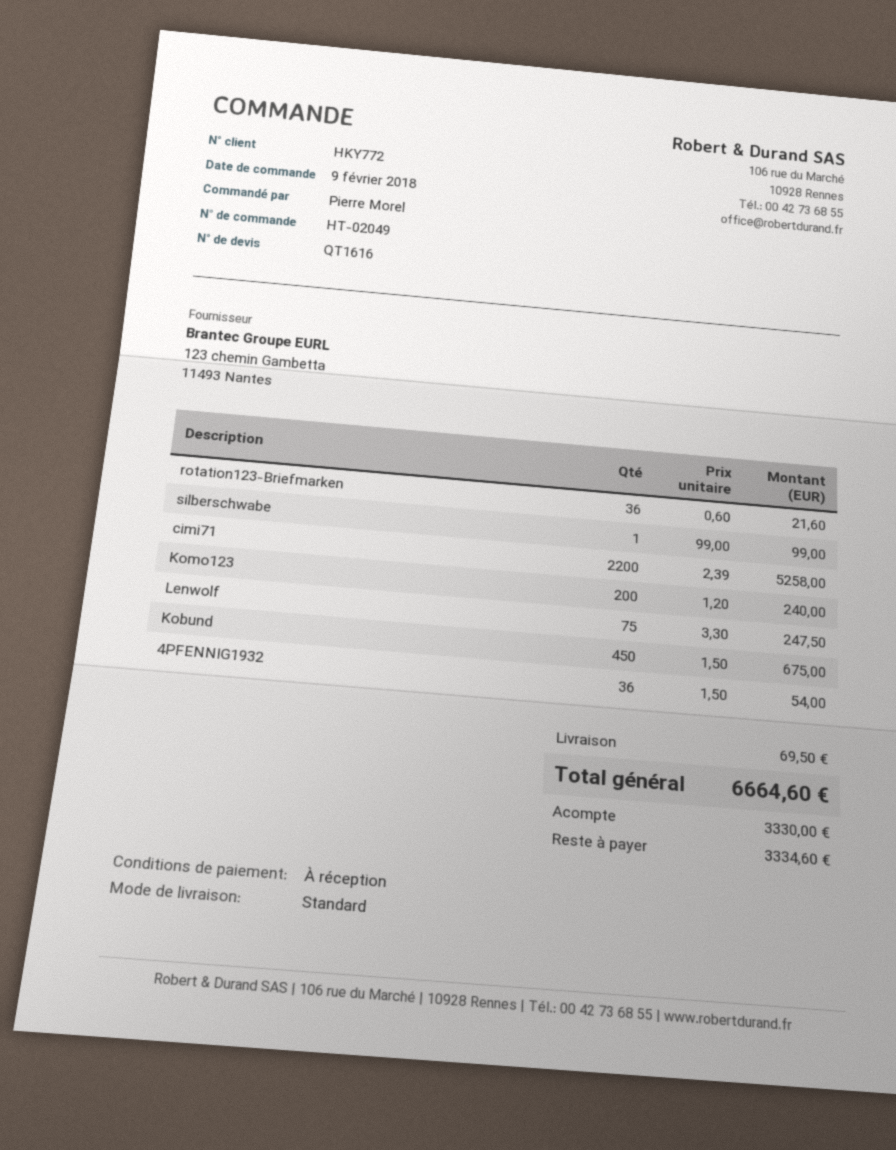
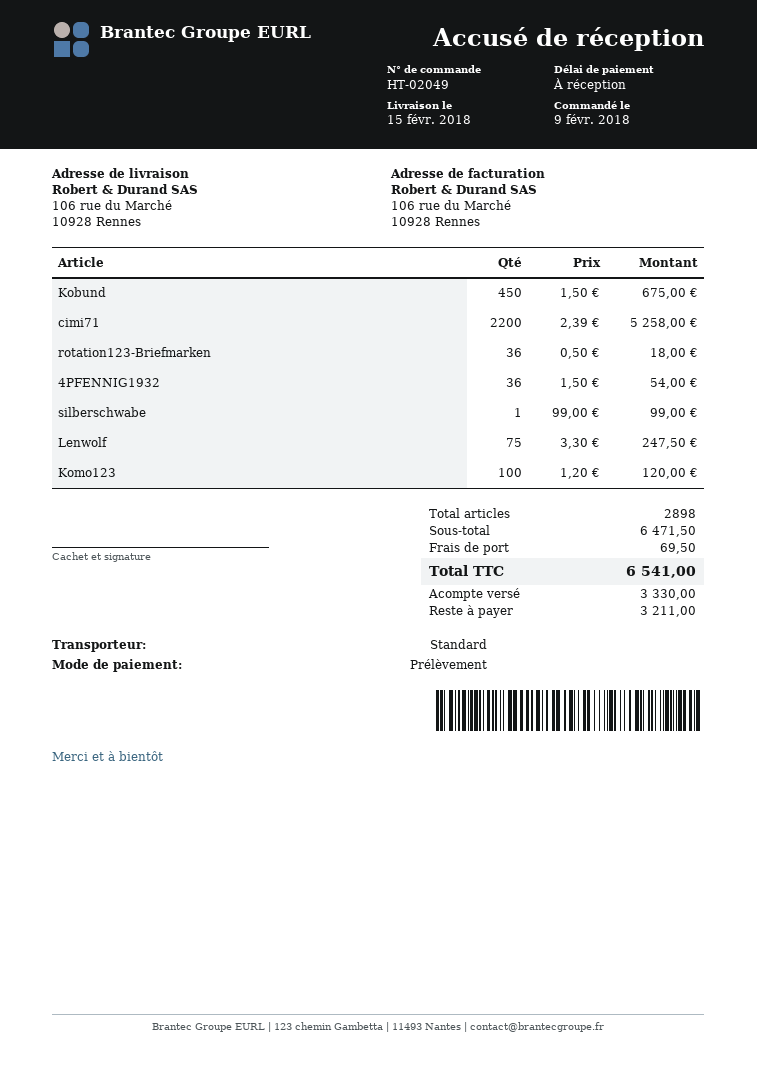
rotation123-Briefmarken: 36 x 0.60 = 21.60 -> 36 x 0.50 = 18.00
Komo123: 200 x 1.20 = 240.00 -> 100 x 1.20 = 120.00
total: 6664.60 -> 6541.00
balance: 3334.60 -> 3211.00

